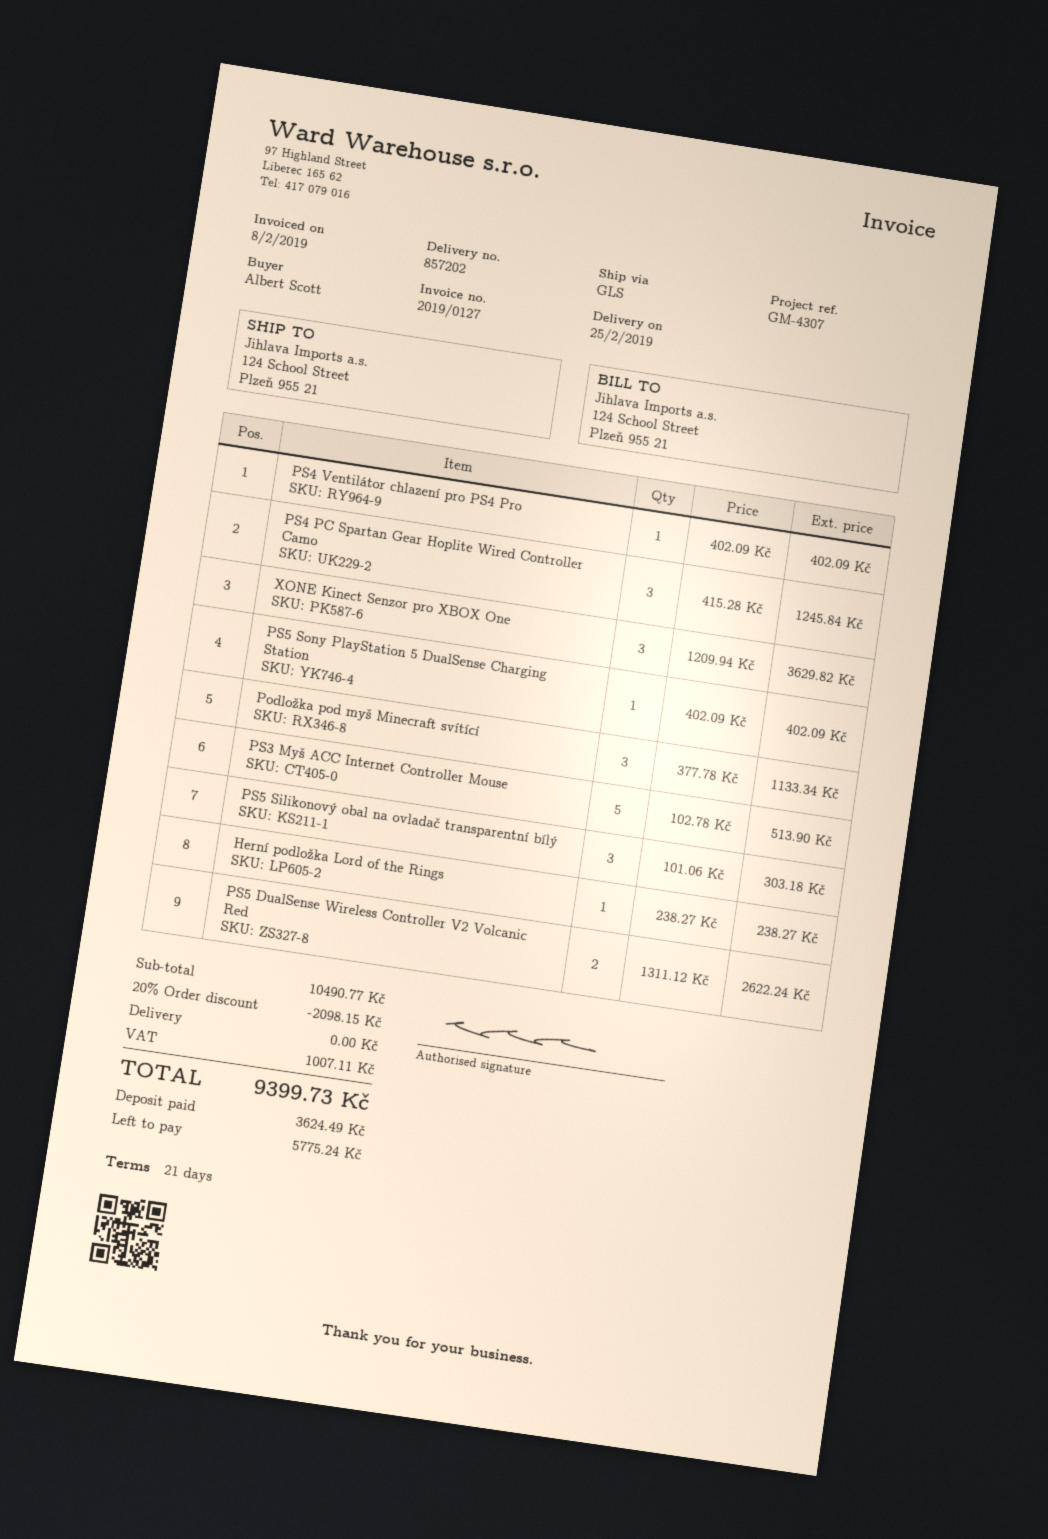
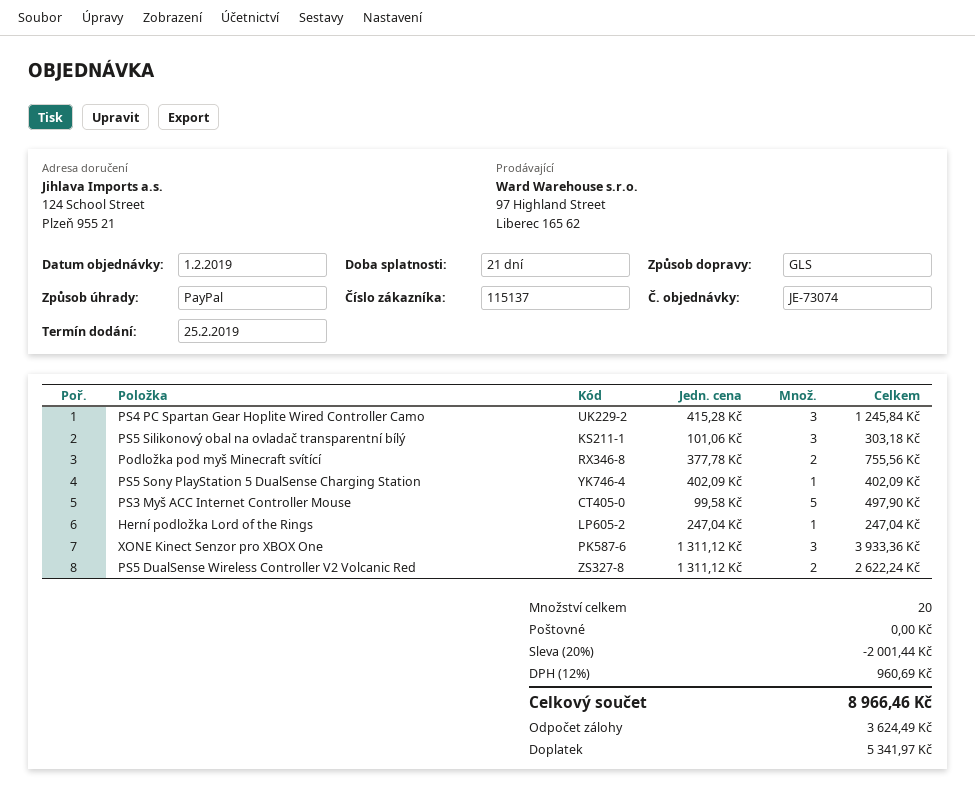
PS4 Ventilátor chlazení pro PS4 Pro: 1 x 402.09 = 402.09 -> none
XONE Kinect Senzor pro XBOX One: 3 x 1209.94 = 3629.82 -> 3 x 1311.12 = 3933.36
Podložka pod myš Minecraft svítící: 3 x 377.78 = 1133.34 -> 2 x 377.78 = 755.56
PS3 Myš ACC Internet Controller Mouse: 5 x 102.78 = 513.90 -> 5 x 99.58 = 497.90
Herní podložka Lord of the Rings: 1 x 238.27 = 238.27 -> 1 x 247.04 = 247.04
discount: 20% = 2098.15 -> 20% = 2001.44
tax: 1007.11 -> 960.69
total: 9399.73 -> 8966.46
balance: 5775.24 -> 5341.97

